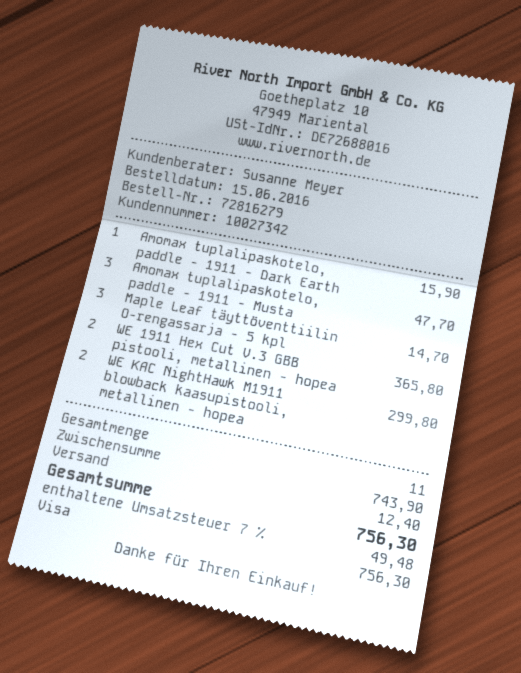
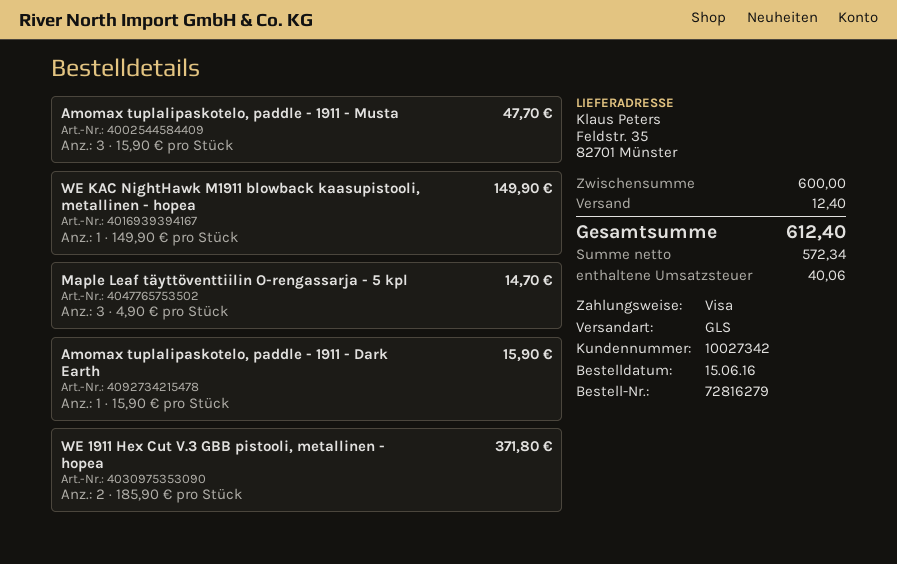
WE 1911 Hex Cut V.3 GBB pistooli, metallinen - hopea: 2 for 365.80 -> 2 for 371.80
WE KAC NightHawk M1911 blowback kaasupistooli, metallinen - hopea: 2 for 299.80 -> 1 for 149.90
subtotal: 743.90 -> 600.00
tax: 49.48 -> 40.06
total: 756.30 -> 612.40

